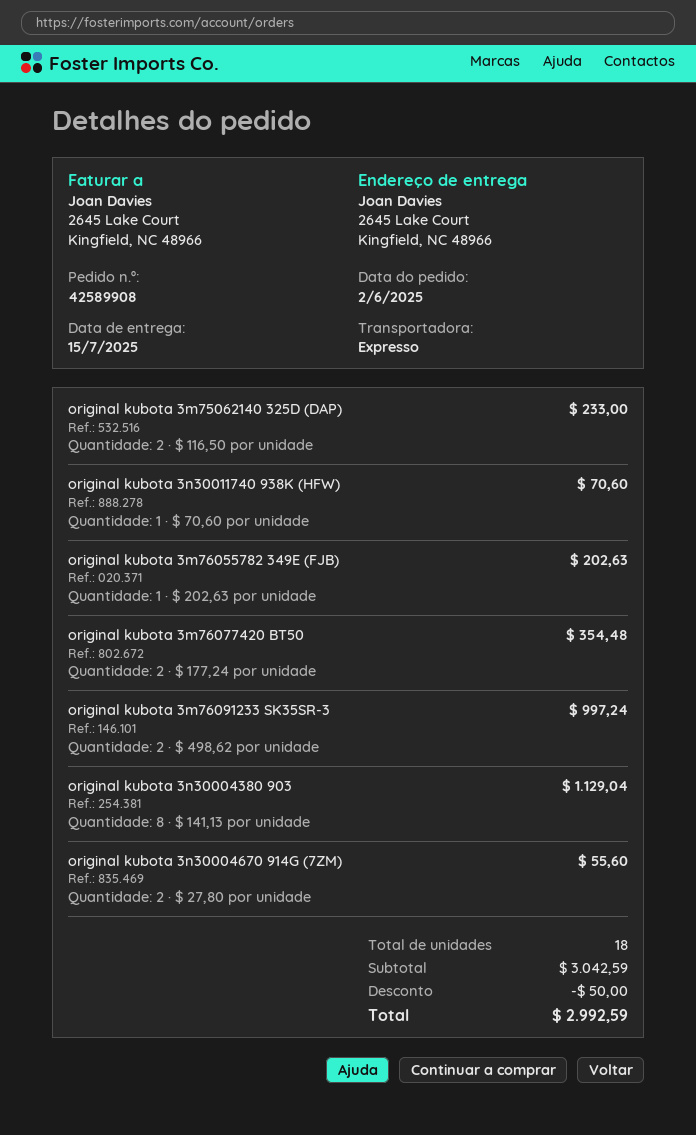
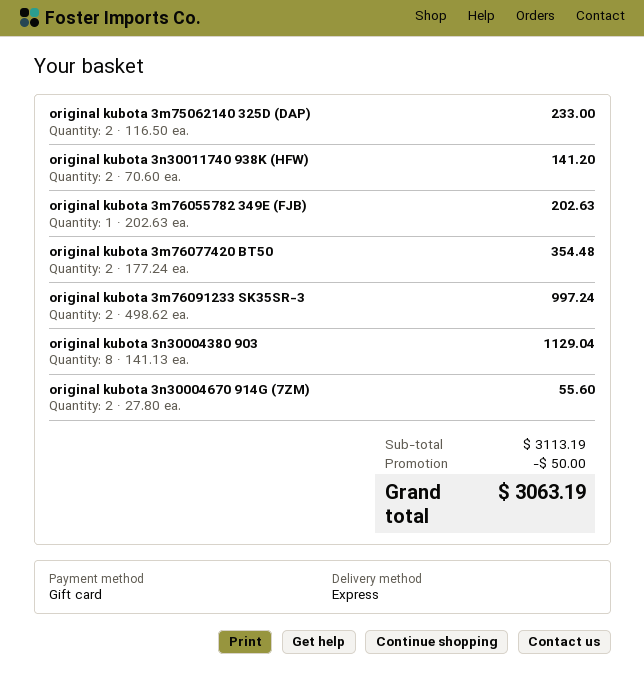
original kubota 3n30011740 938K (HFW): 1 x 70.60 = 70.60 -> 2 x 70.60 = 141.20
subtotal: 3042.59 -> 3113.19
total: 2992.59 -> 3063.19

